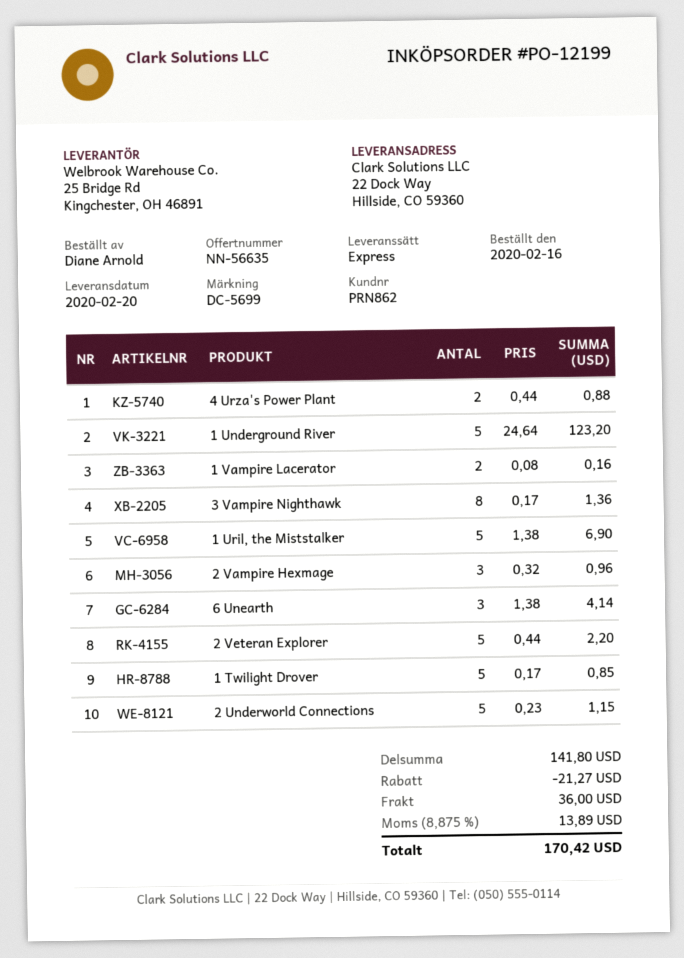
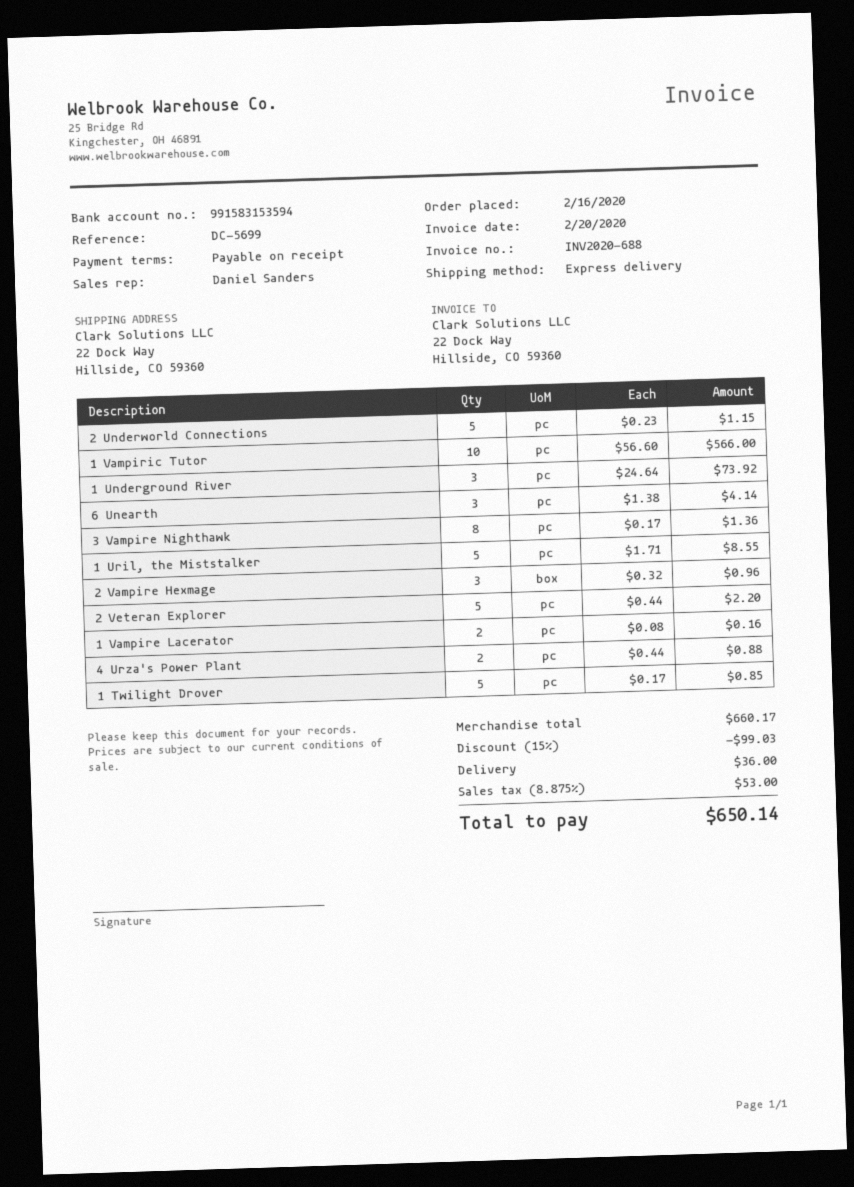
1 Underground River: 5 x 24.64 = 123.20 -> 3 x 24.64 = 73.92
1 Uril, the Miststalker: 5 x 1.38 = 6.90 -> 5 x 1.71 = 8.55
1 Vampiric Tutor: none -> 10 x 56.60 = 566.00
subtotal: 141.80 -> 660.17
discount: 21.27 -> 99.03
tax: 8.875% = 13.89 -> 8.875% = 53.00
total: 170.42 -> 650.14

